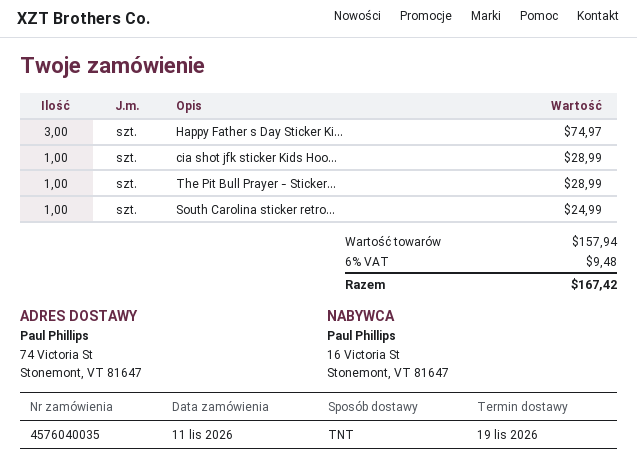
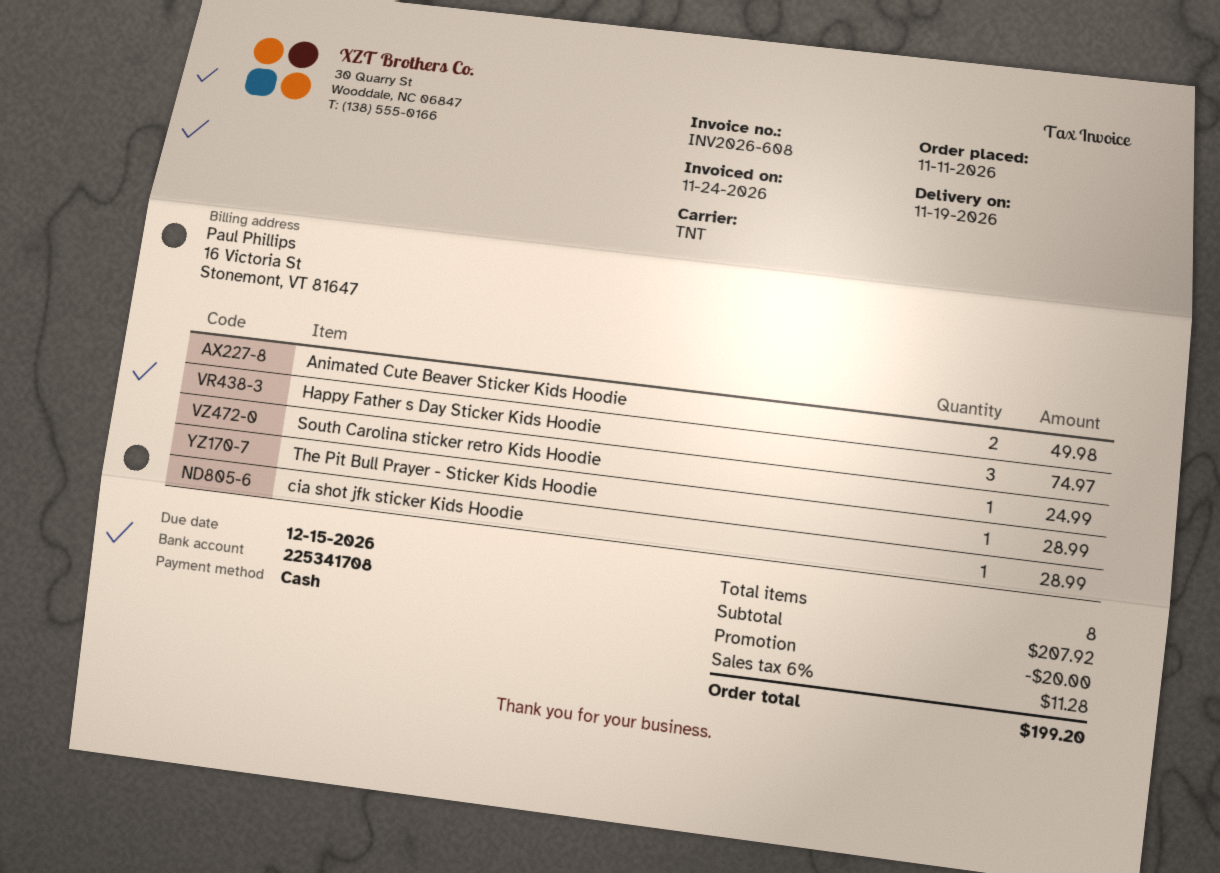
Animated Cute Beaver Sticker Kids Hoodie: none -> 2 for 49.98
subtotal: 157.94 -> 207.92
discount: none -> 20.00
tax: 6% = 9.48 -> 6% = 11.28
total: 167.42 -> 199.20

